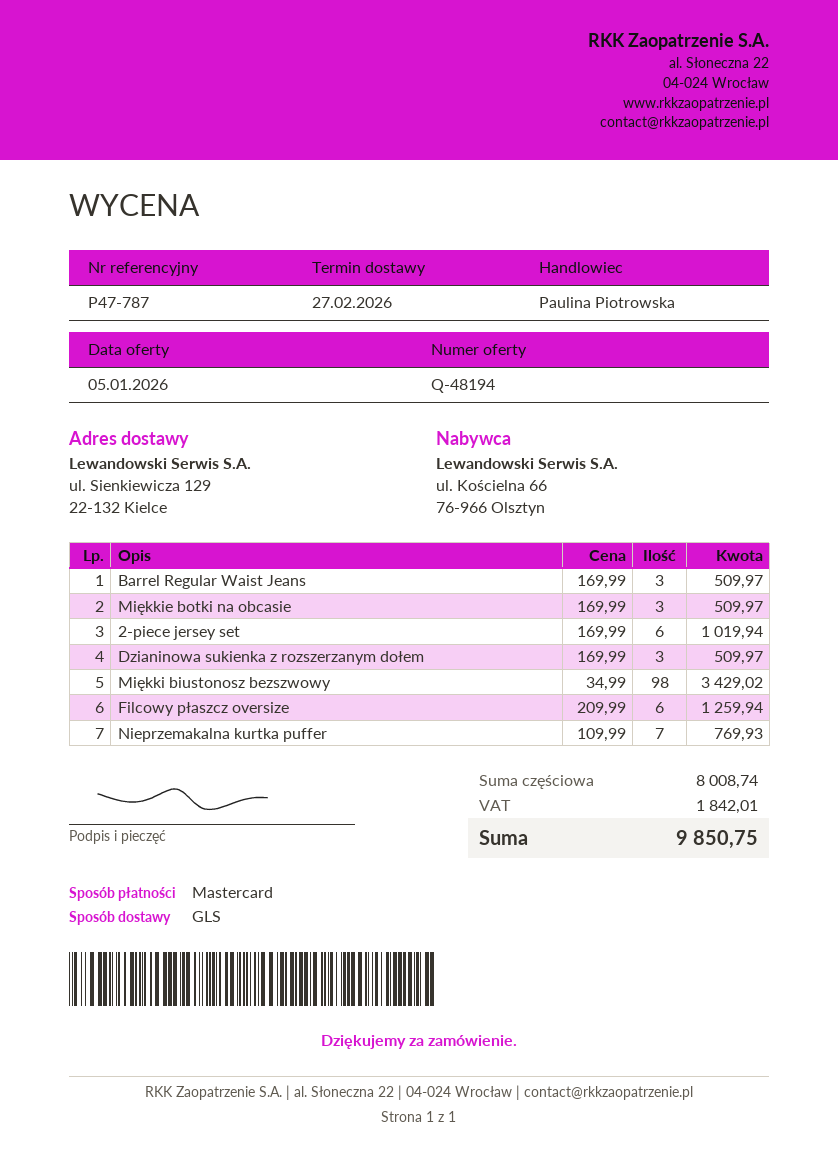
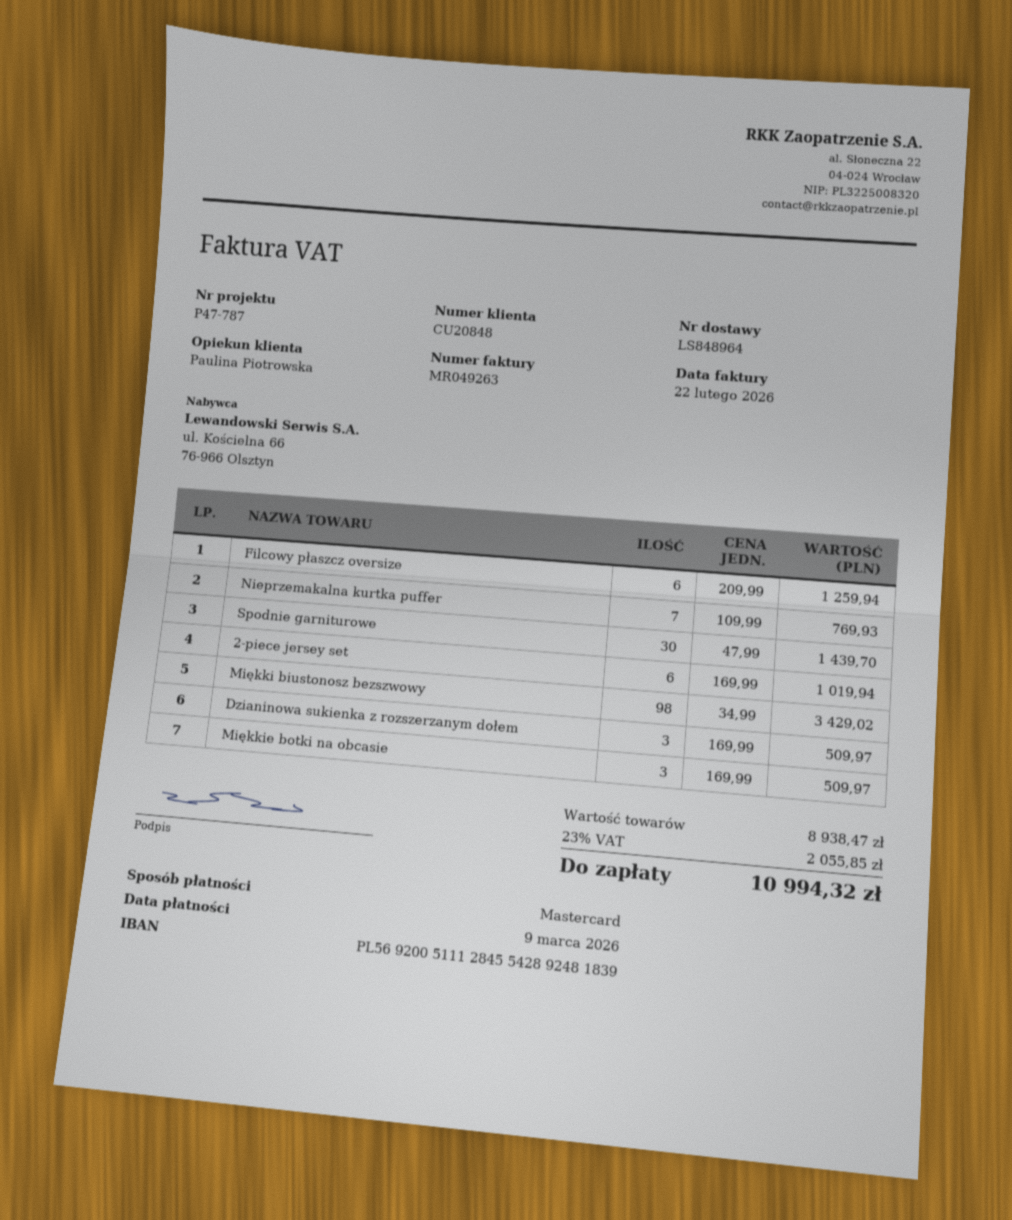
Barrel Regular Waist Jeans: 3 x 169.99 = 509.97 -> none
Spodnie garniturowe: none -> 30 x 47.99 = 1439.70
subtotal: 8008.74 -> 8938.47
tax: 1842.01 -> 2055.85
total: 9850.75 -> 10994.32

